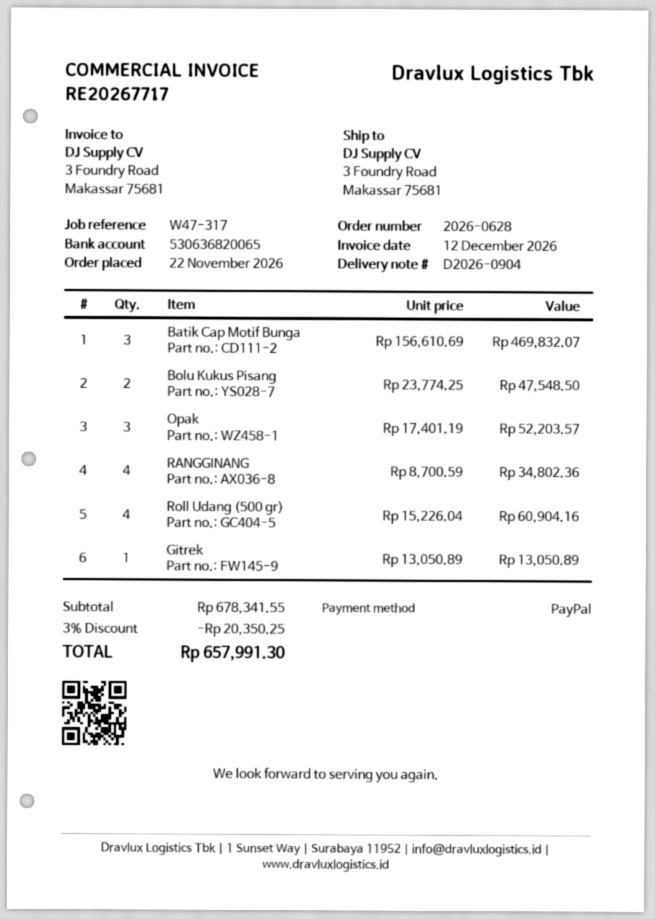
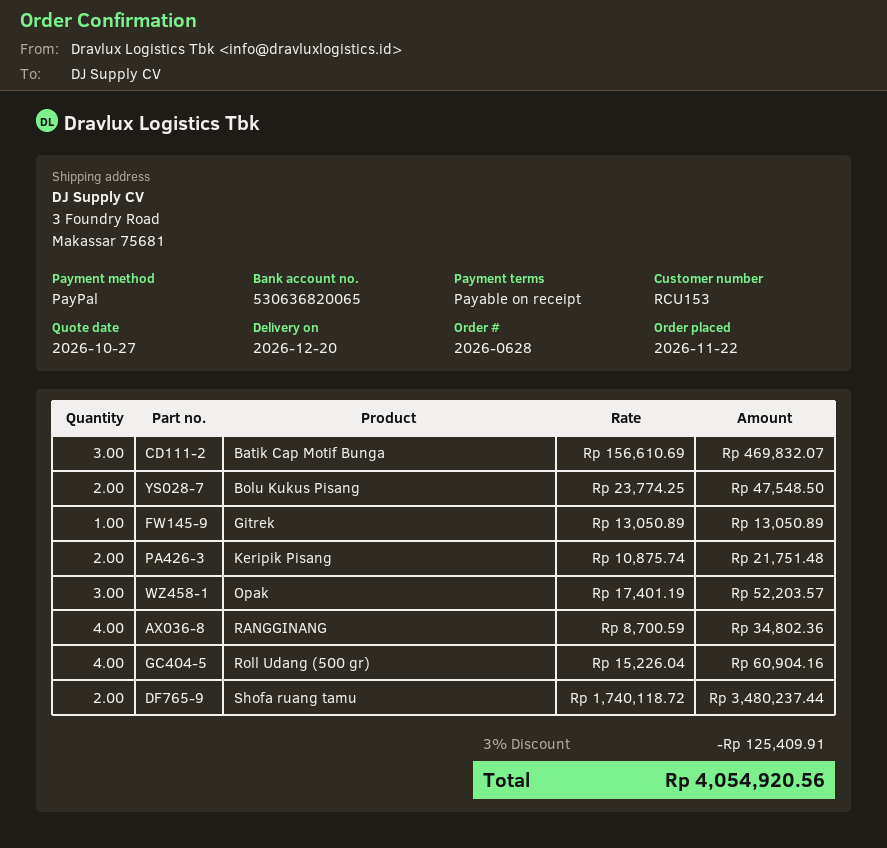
Keripik Pisang: none -> 2 x 10875.74 = 21751.48
Shofa ruang tamu: none -> 2 x 1740118.72 = 3480237.44
discount: 3% = 20350.25 -> 3% = 125409.91
total: 657991.30 -> 4054920.56

